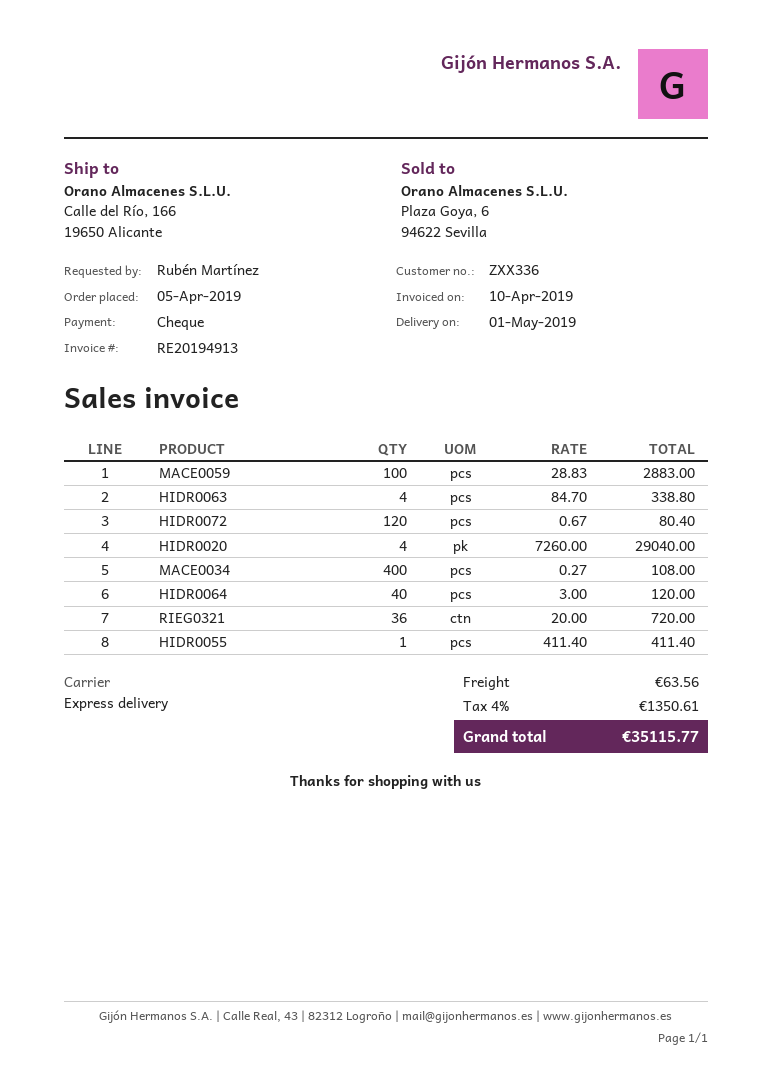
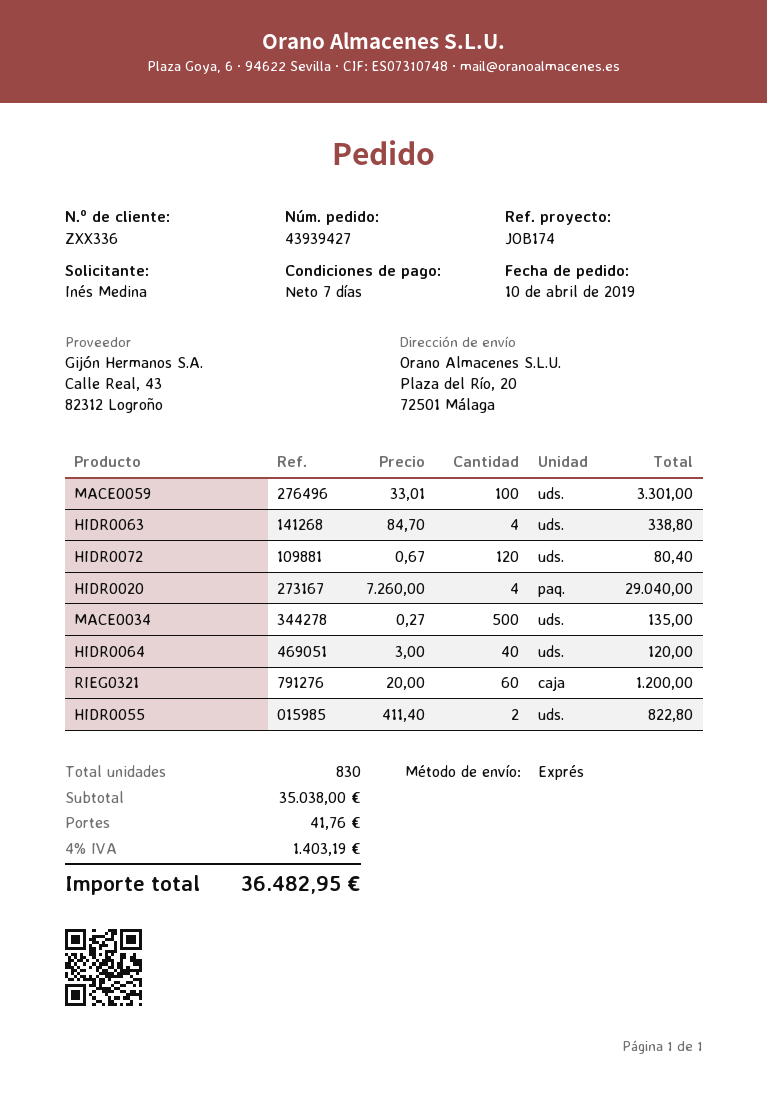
order date: 2019-04-05 -> 2019-04-10
ordered by: Rubén Martínez -> Inés Medina
ship to: Calle del Río, 166, 19650 Alicante -> Plaza del Río, 20, 72501 Málaga
MACE0059: 100 x 28.83 = 2883.00 -> 100 x 33.01 = 3301.00
MACE0034: 400 x 0.27 = 108.00 -> 500 x 0.27 = 135.00
RIEG0321: 36 x 20.00 = 720.00 -> 60 x 20.00 = 1200.00
HIDR0055: 1 x 411.40 = 411.40 -> 2 x 411.40 = 822.80
shipping: 63.56 -> 41.76
tax: 4% = 1350.61 -> 4% = 1403.19
total: 35115.77 -> 36482.95

